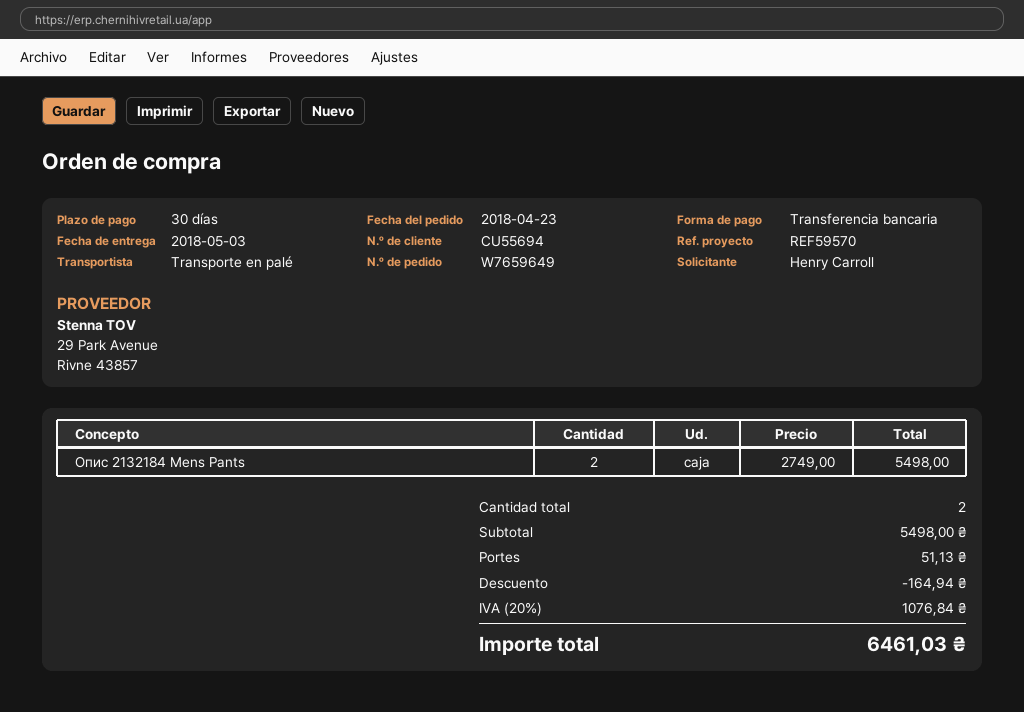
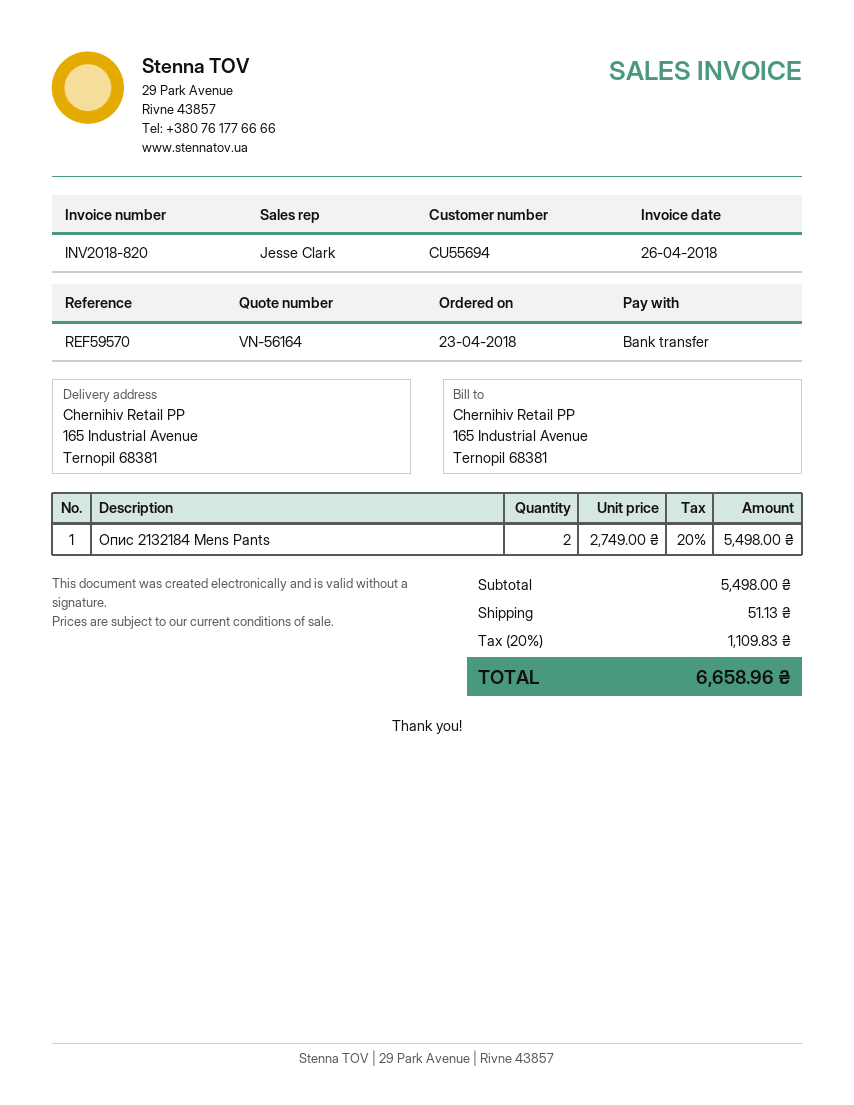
discount: 164.94 -> none
tax: 20% = 1076.84 -> 20% = 1109.83
total: 6461.03 -> 6658.96

